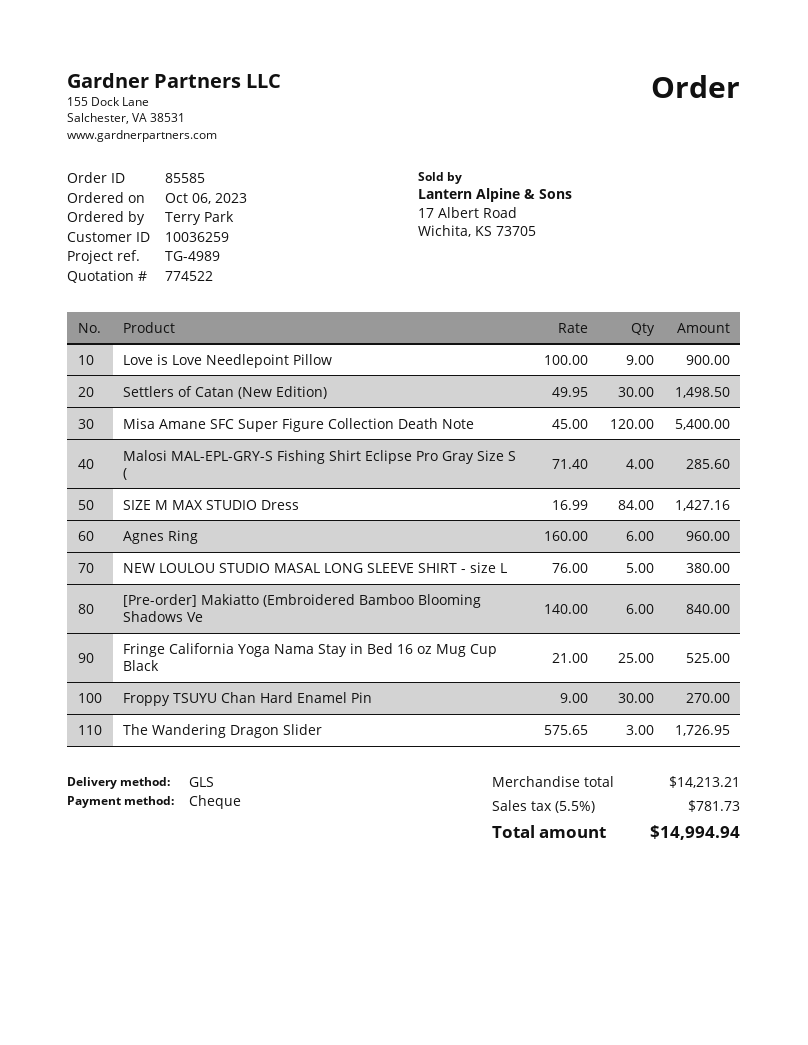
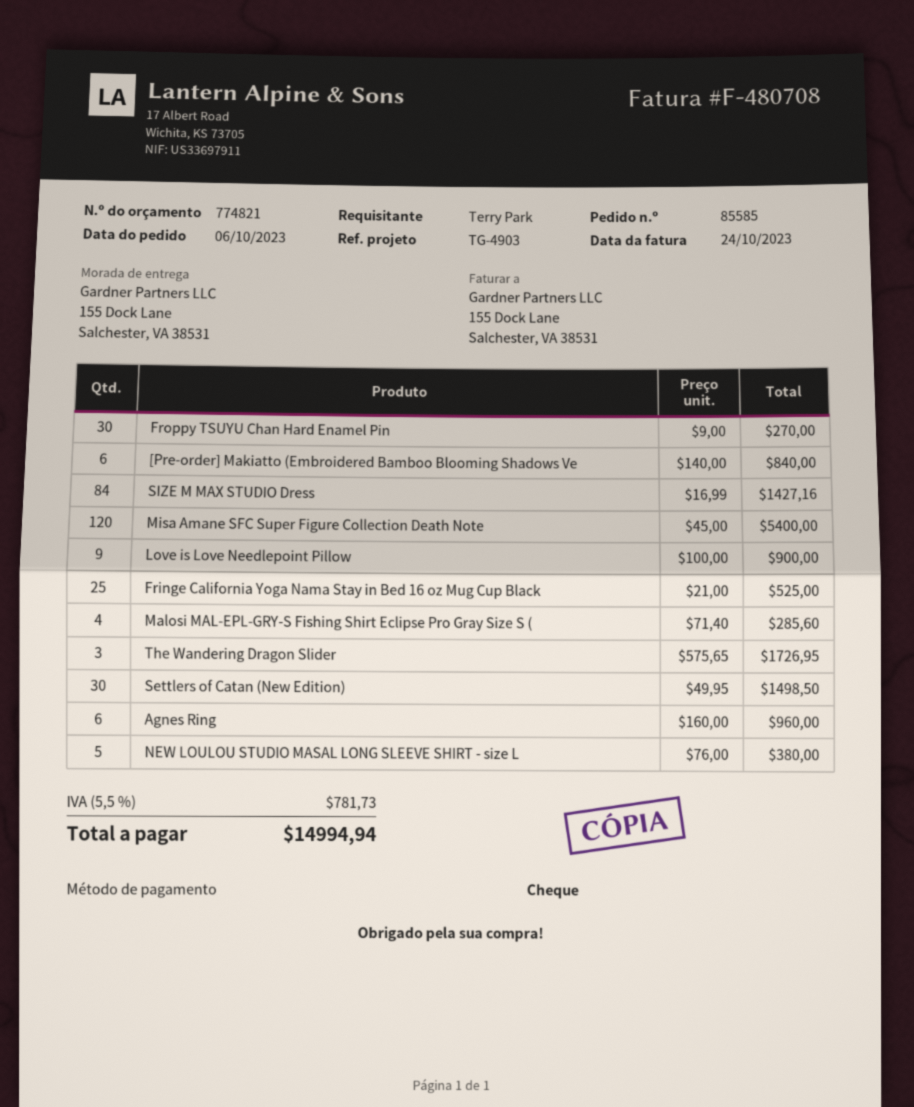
quote number: 774522 -> 774821
reference: TG-4989 -> TG-4903

